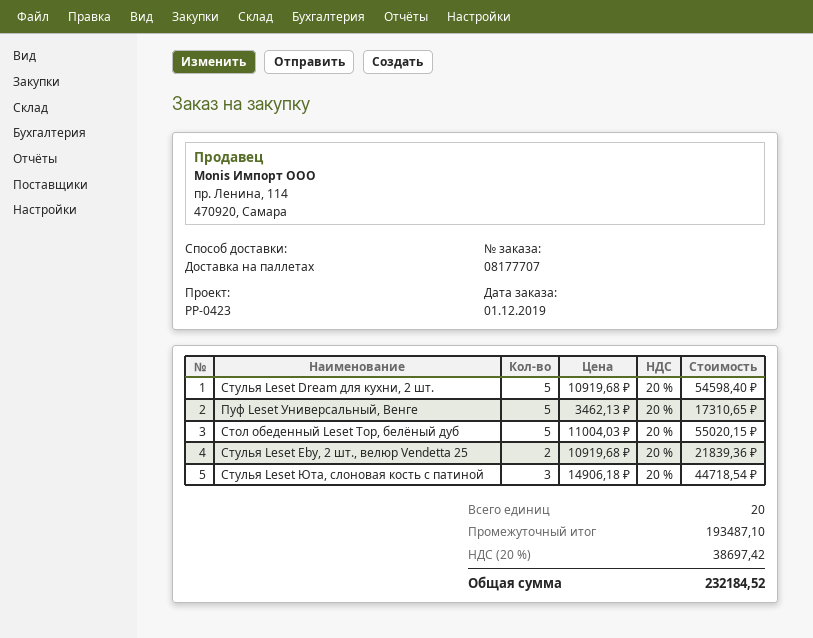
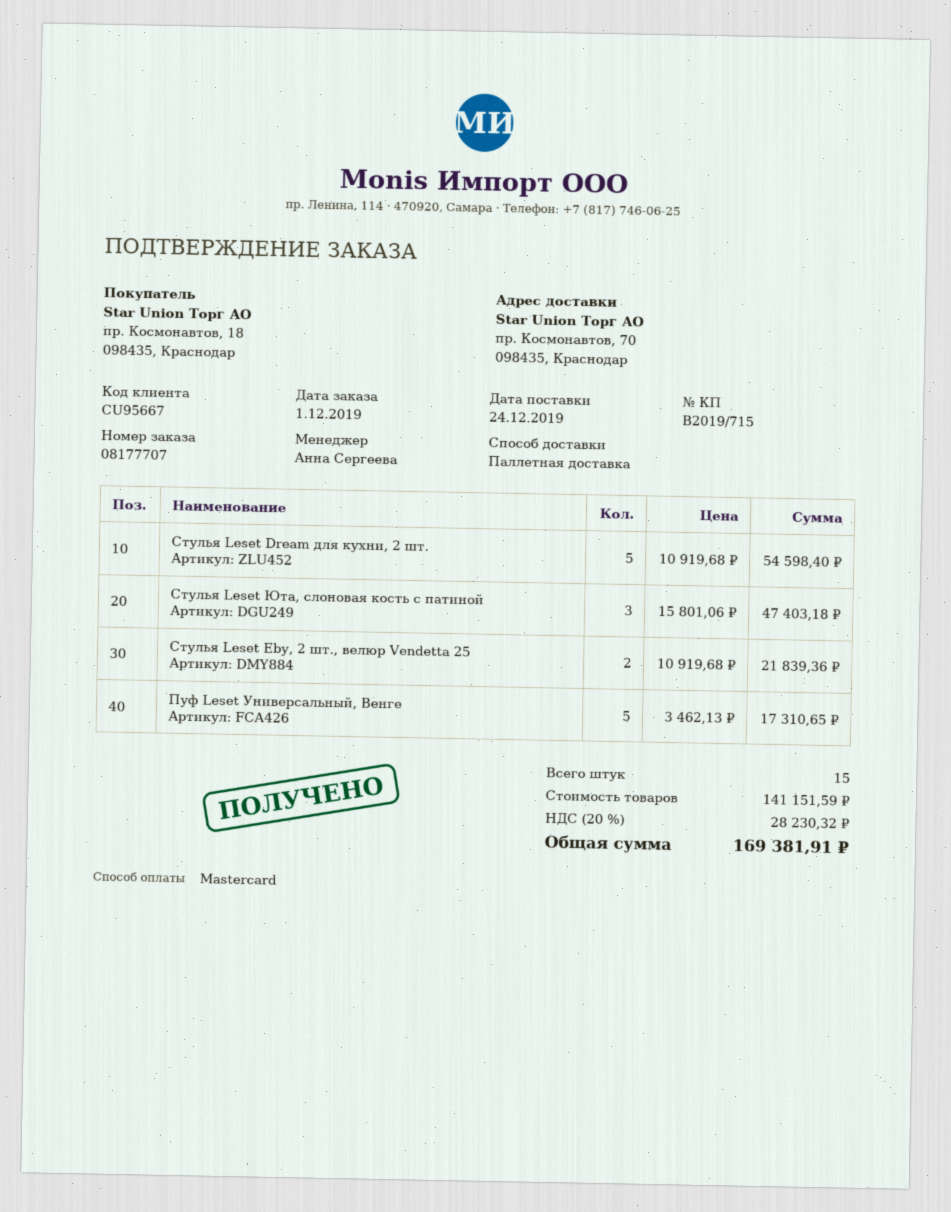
Стол обеденный Leset Тор, белёный дуб: 5 x 11004.03 = 55020.15 -> none
Стулья Leset Юта, слоновая кость с патиной: 3 x 14906.18 = 44718.54 -> 3 x 15801.06 = 47403.18
total quantity: 20 -> 15
subtotal: 193487.10 -> 141151.59
tax: 20% = 38697.42 -> 20% = 28230.32
total: 232184.52 -> 169381.91

